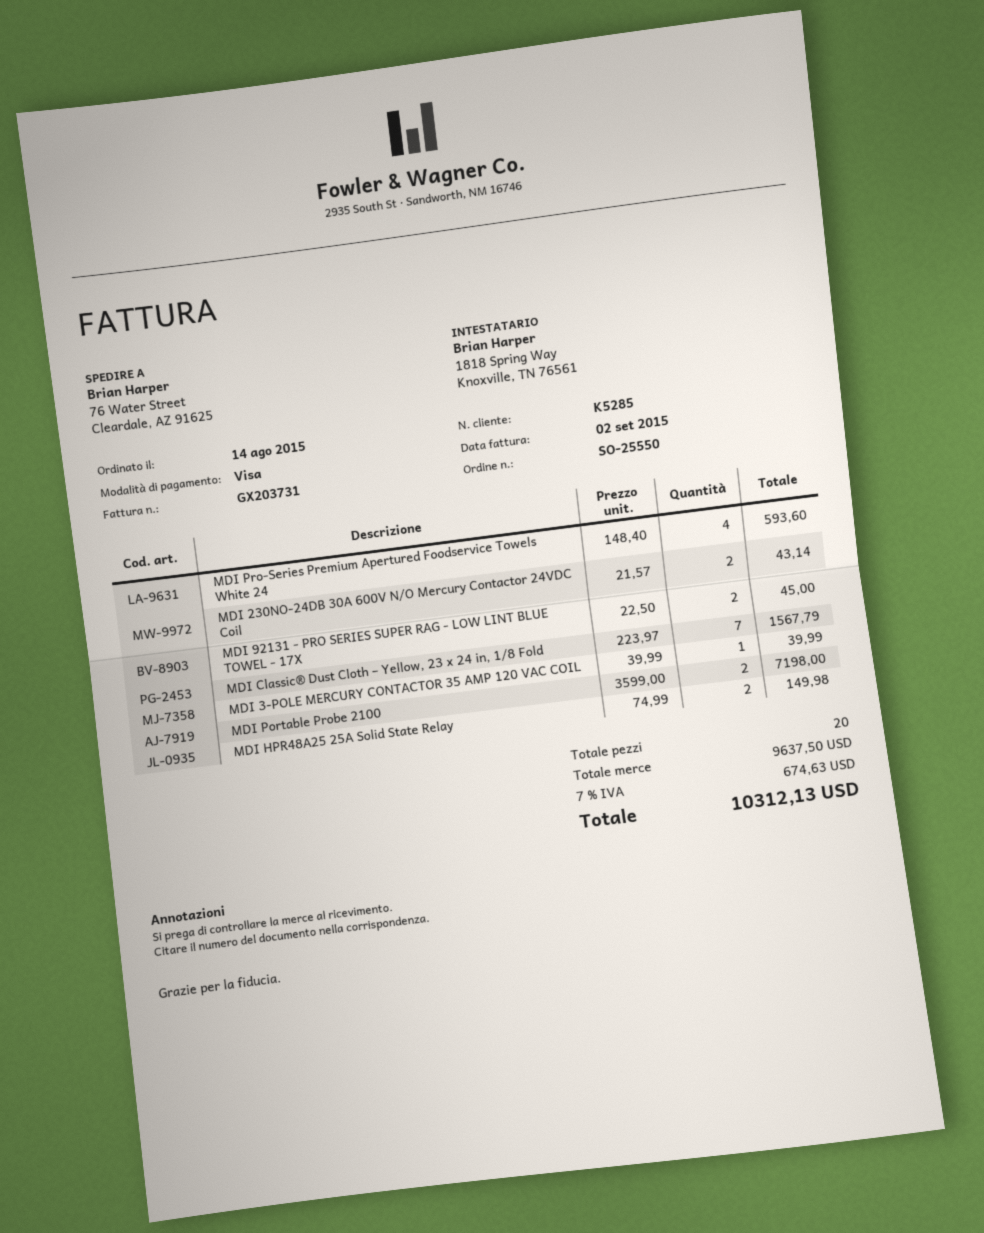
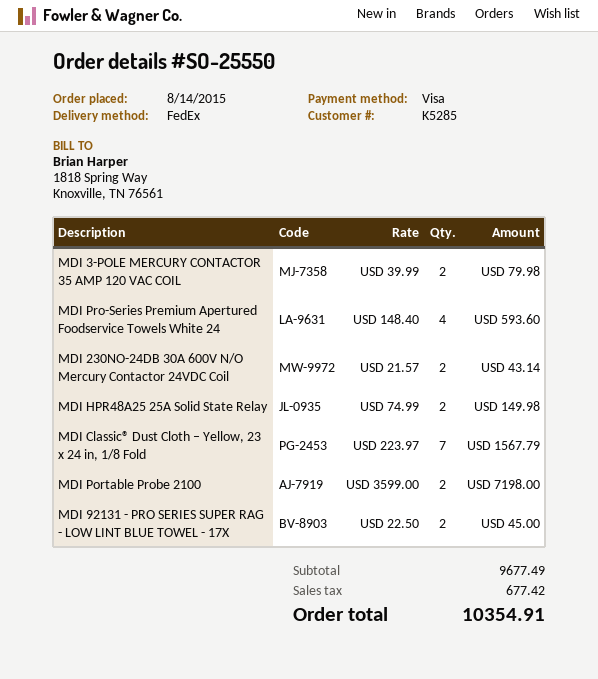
MDI 3-POLE MERCURY CONTACTOR 35 AMP 120 VAC COIL: 1 x 39.99 = 39.99 -> 2 x 39.99 = 79.98
subtotal: 9637.50 -> 9677.49
tax: 674.63 -> 677.42
total: 10312.13 -> 10354.91

